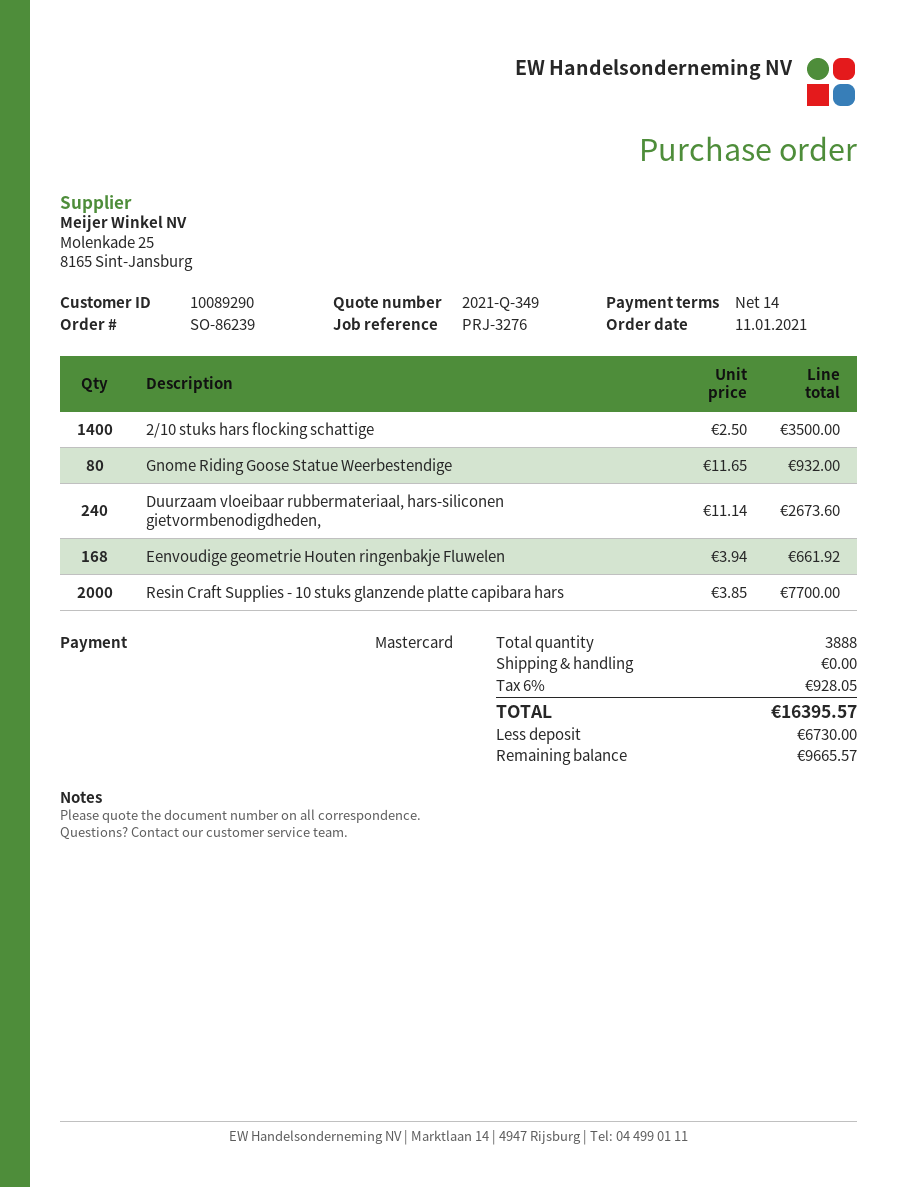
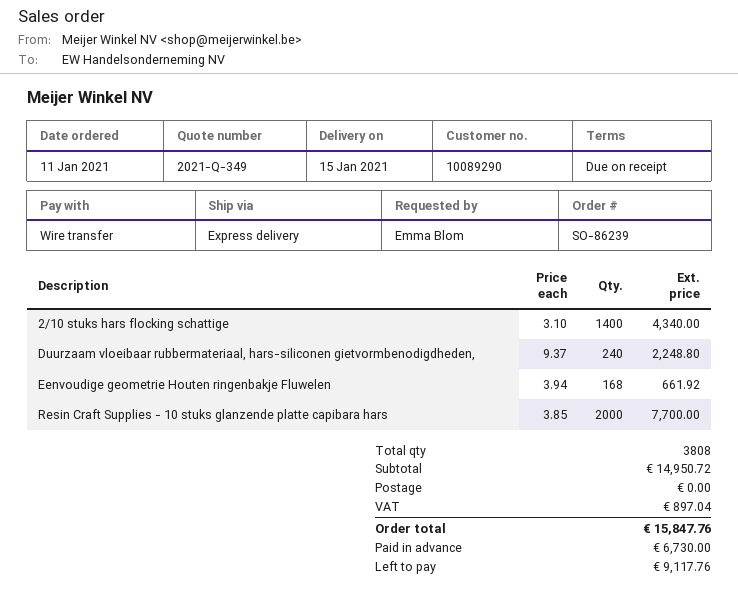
payment terms: 14 days -> on receipt
payment method: Mastercard -> bank transfer
2/10 stuks hars flocking schattige: 1400 x 2.50 = 3500.00 -> 1400 x 3.10 = 4340.00
Gnome Riding Goose Statue Weerbestendige: 80 x 11.65 = 932.00 -> none
Duurzaam vloeibaar rubbermateriaal, hars-siliconen gietvormbenodigdheden,: 240 x 11.14 = 2673.60 -> 240 x 9.37 = 2248.80
total quantity: 3888 -> 3808
tax: 928.05 -> 897.04
total: 16395.57 -> 15847.76
balance: 9665.57 -> 9117.76

